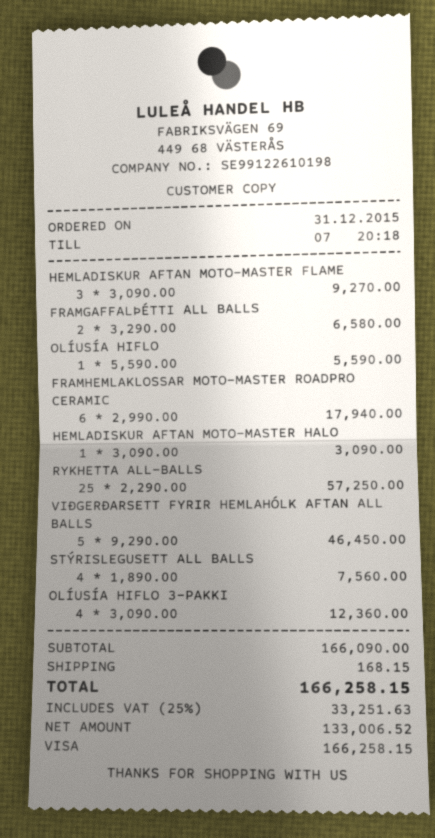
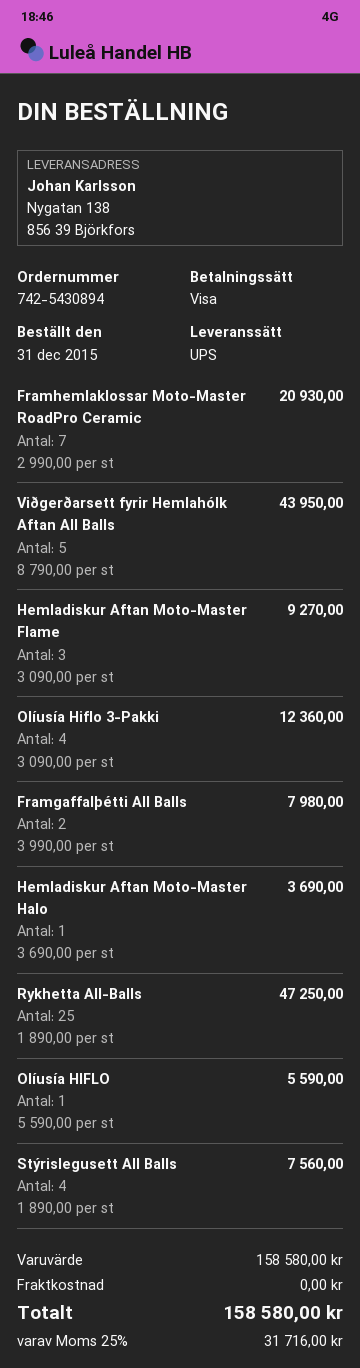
FRAMGAFFALÞÉTTI ALL BALLS: 2 x 3290.00 = 6580.00 -> 2 x 3990.00 = 7980.00
FRAMHEMLAKLOSSAR MOTO-MASTER ROADPRO CERAMIC: 6 x 2990.00 = 17940.00 -> 7 x 2990.00 = 20930.00
HEMLADISKUR AFTAN MOTO-MASTER HALO: 1 x 3090.00 = 3090.00 -> 1 x 3690.00 = 3690.00
RYKHETTA ALL-BALLS: 25 x 2290.00 = 57250.00 -> 25 x 1890.00 = 47250.00
VIÐGERÐARSETT FYRIR HEMLAHÓLK AFTAN ALL BALLS: 5 x 9290.00 = 46450.00 -> 5 x 8790.00 = 43950.00
subtotal: 166090.00 -> 158580.00
shipping: 168.15 -> 0.00
tax: 25% = 33251.63 -> 25% = 31716.00
total: 166258.15 -> 158580.00

